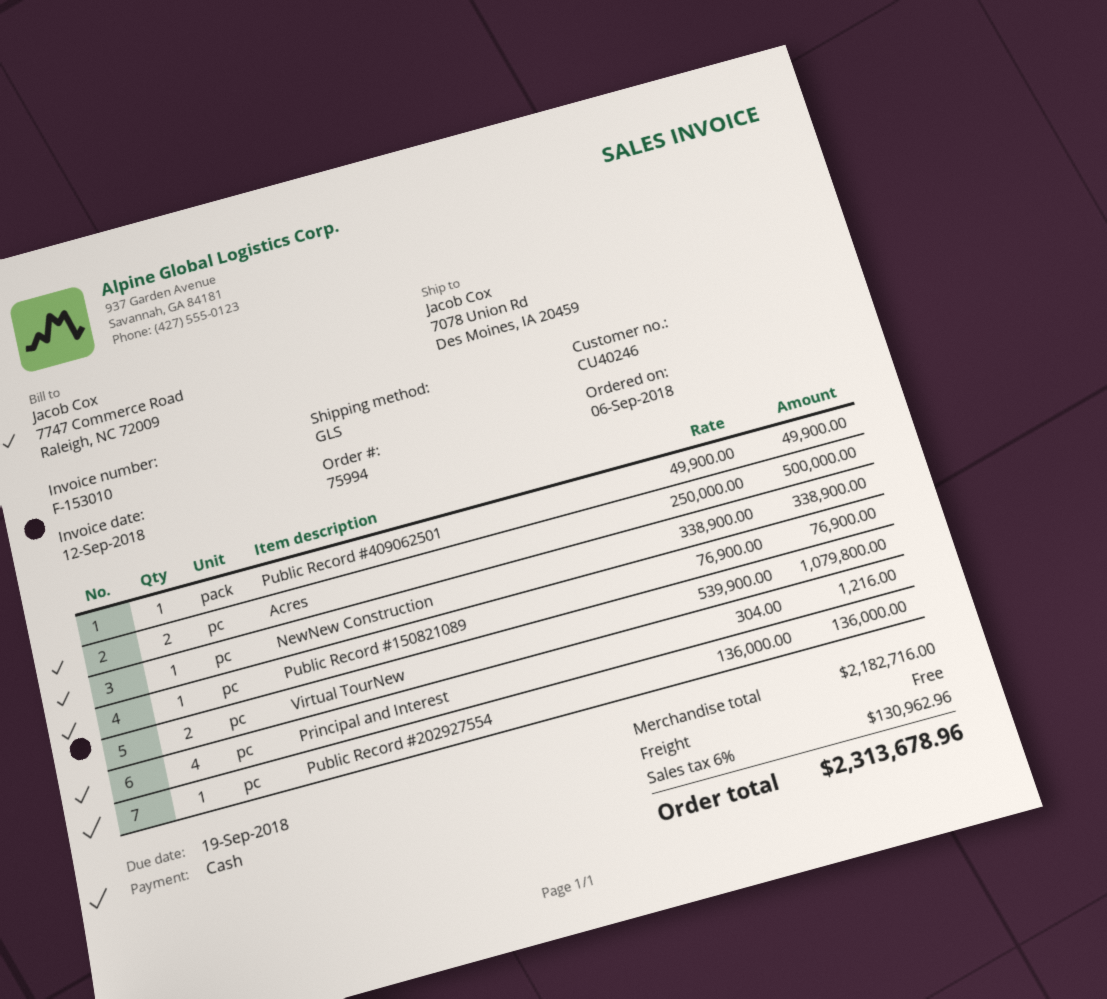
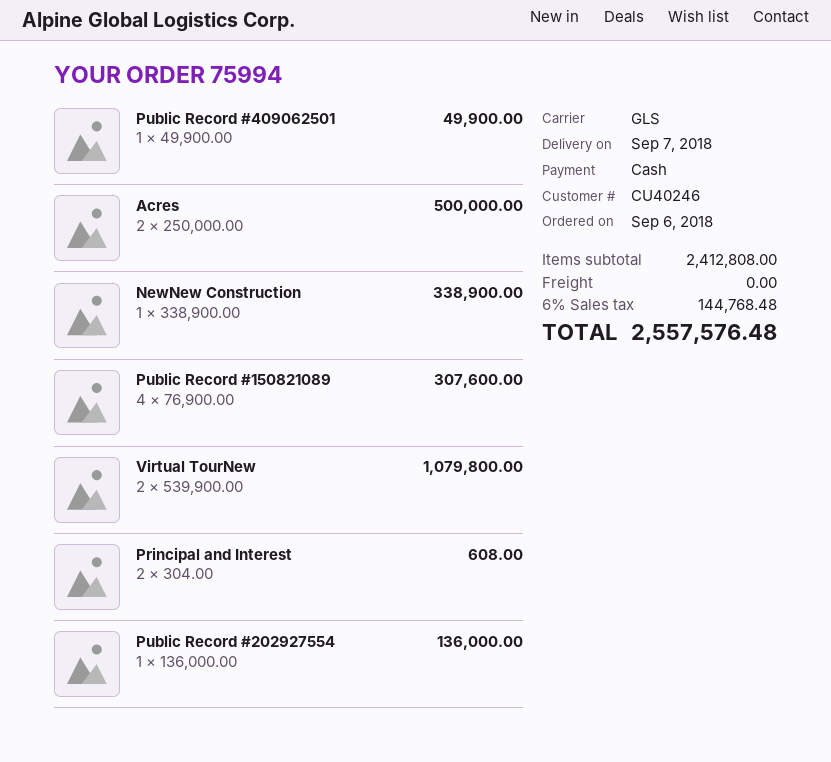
Public Record #150821089: 1 x 76900.00 = 76900.00 -> 4 x 76900.00 = 307600.00
Principal and Interest: 4 x 304.00 = 1216.00 -> 2 x 304.00 = 608.00
subtotal: 2182716.00 -> 2412808.00
tax: 6% = 130962.96 -> 6% = 144768.48
total: 2313678.96 -> 2557576.48

